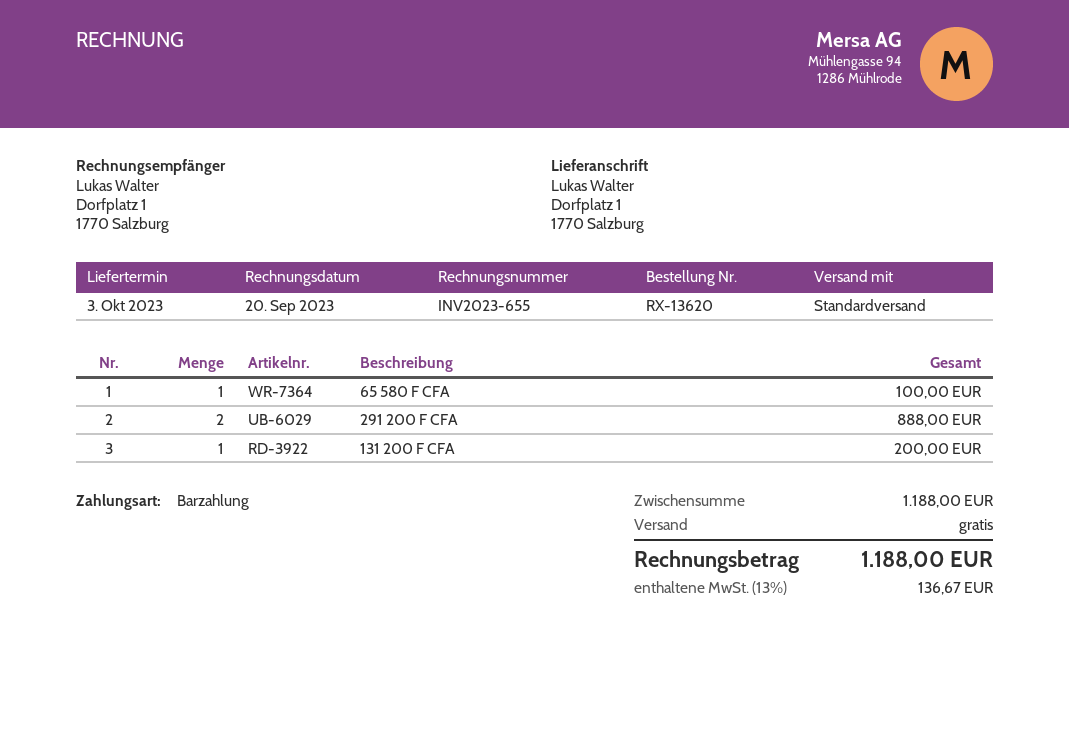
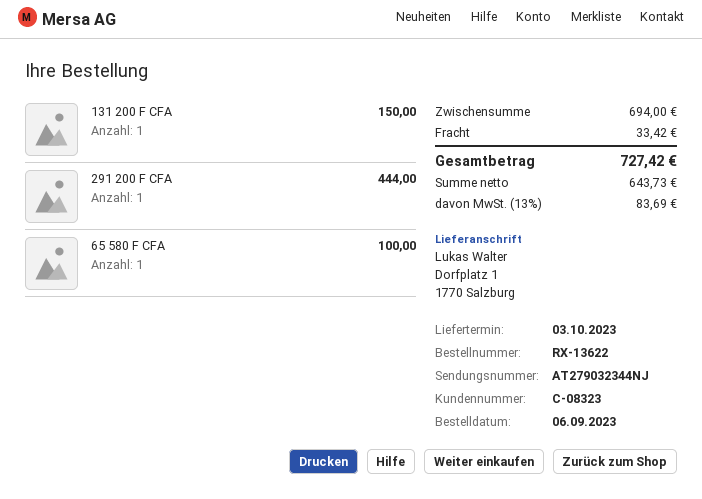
order number: RX-13620 -> RX-13622
291 200 F CFA: 2 for 888.00 -> 1 for 444.00
131 200 F CFA: 1 for 200.00 -> 1 for 150.00
subtotal: 1188.00 -> 694.00
shipping: 0.00 -> 33.42
tax: 13% = 136.67 -> 13% = 83.69
total: 1188.00 -> 727.42

